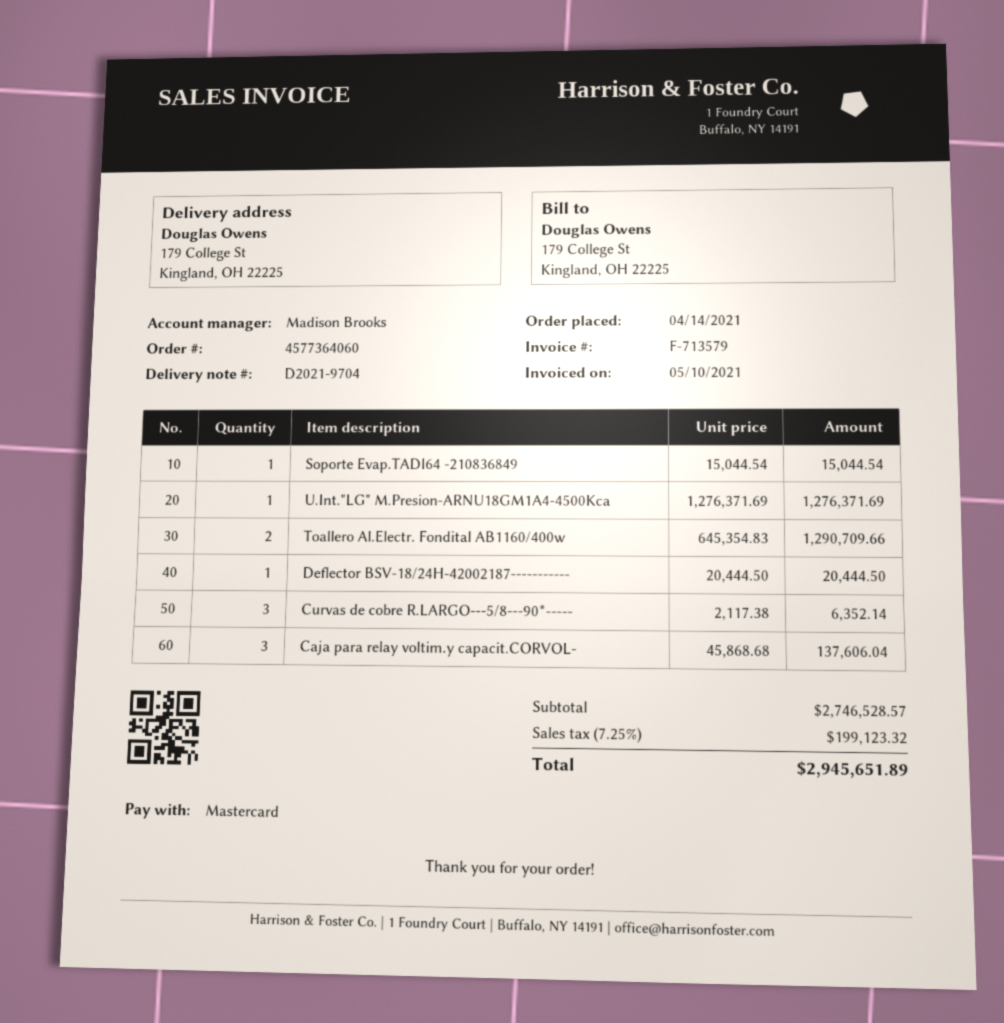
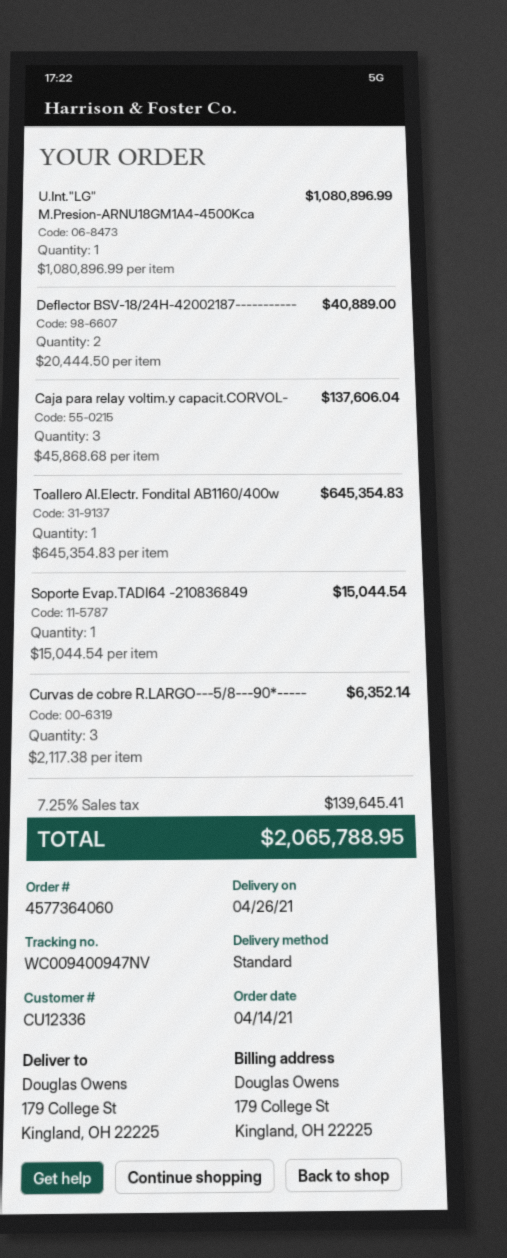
U.Int."LG" M.Presion-ARNU18GM1A4-4500Kca: 1 x 1276371.69 = 1276371.69 -> 1 x 1080896.99 = 1080896.99
Toallero Al.Electr. Fondital AB1160/400w: 2 x 645354.83 = 1290709.66 -> 1 x 645354.83 = 645354.83
Deflector BSV-18/24H-42002187-----------: 1 x 20444.50 = 20444.50 -> 2 x 20444.50 = 40889.00
tax: 7.25% = 199123.32 -> 7.25% = 139645.41
total: 2945651.89 -> 2065788.95

